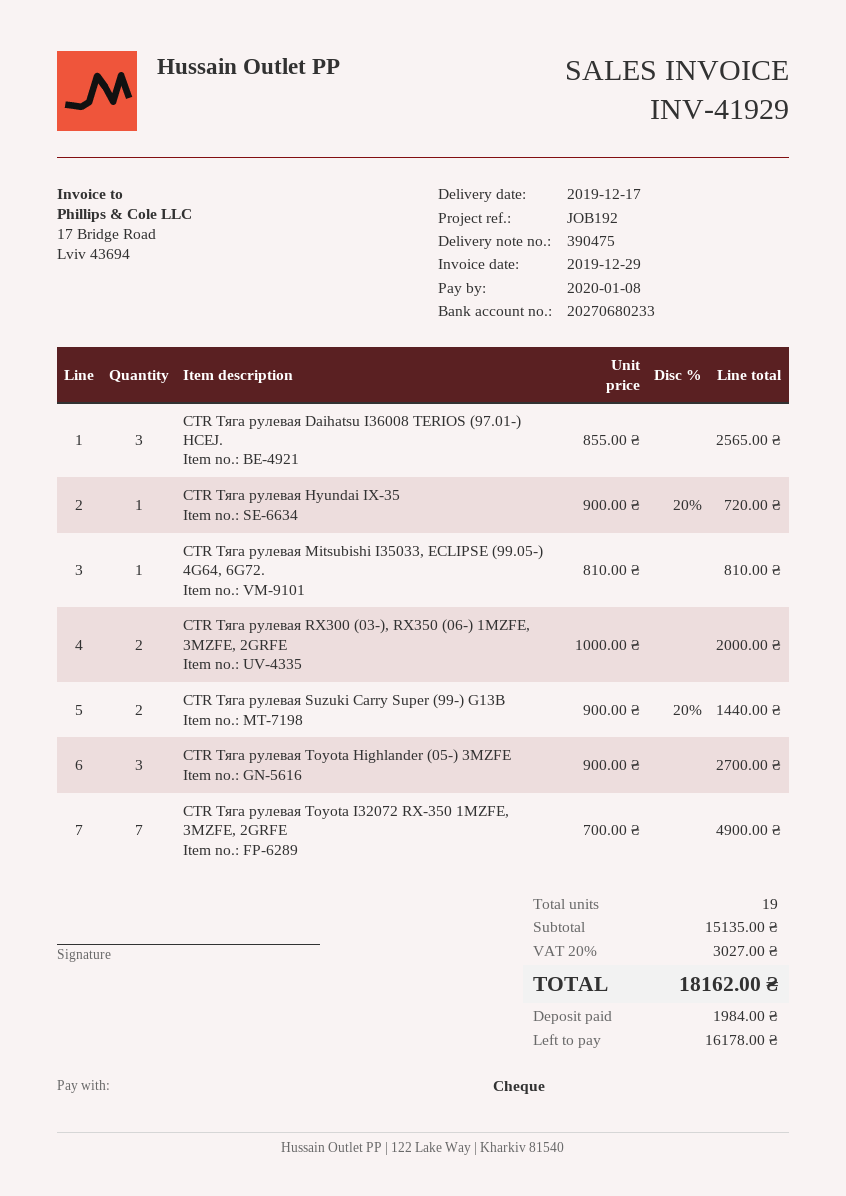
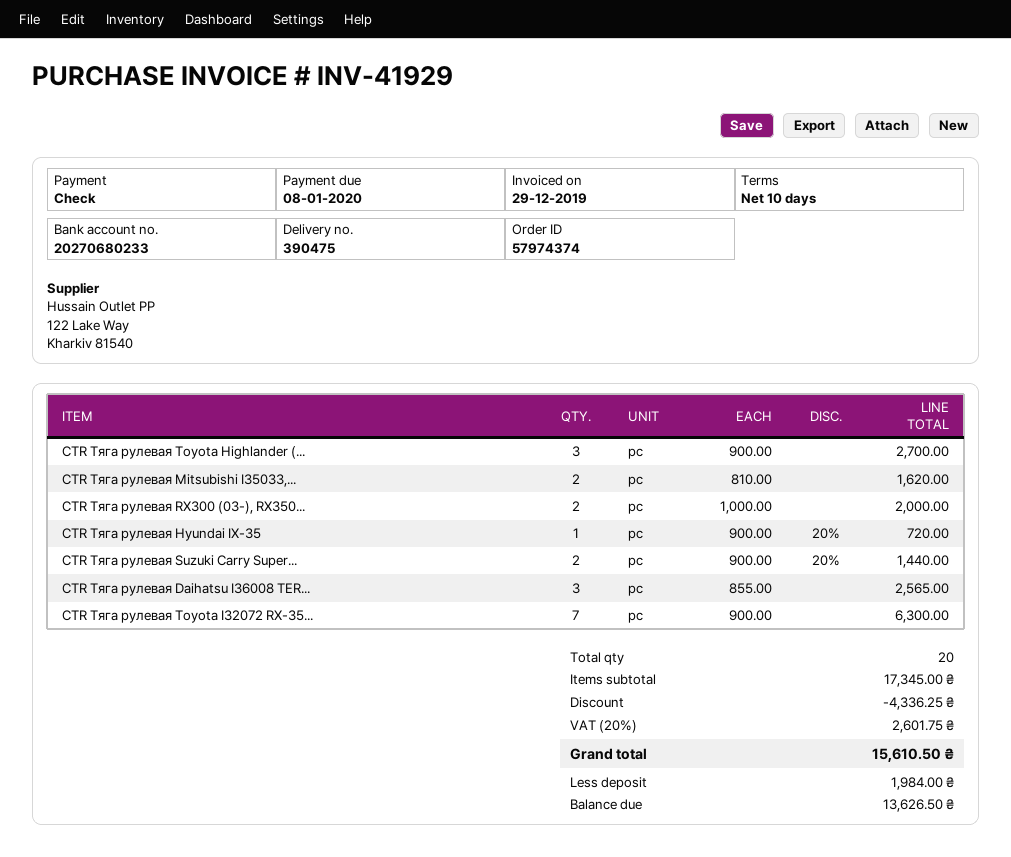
CTR Тяга рулевая Mitsubishi I35033, ECLIPSE (99.05-) 4G64, 6G72.: 1 x 810.00 = 810.00 -> 2 x 810.00 = 1620.00
CTR Тяга рулевая Toyota I32072 RX-350 1MZFE, 3MZFE, 2GRFE: 7 x 700.00 = 4900.00 -> 7 x 900.00 = 6300.00
total quantity: 19 -> 20
subtotal: 15135.00 -> 17345.00
discount: none -> 4336.25
tax: 20% = 3027.00 -> 20% = 2601.75
total: 18162.00 -> 15610.50
balance: 16178.00 -> 13626.50

